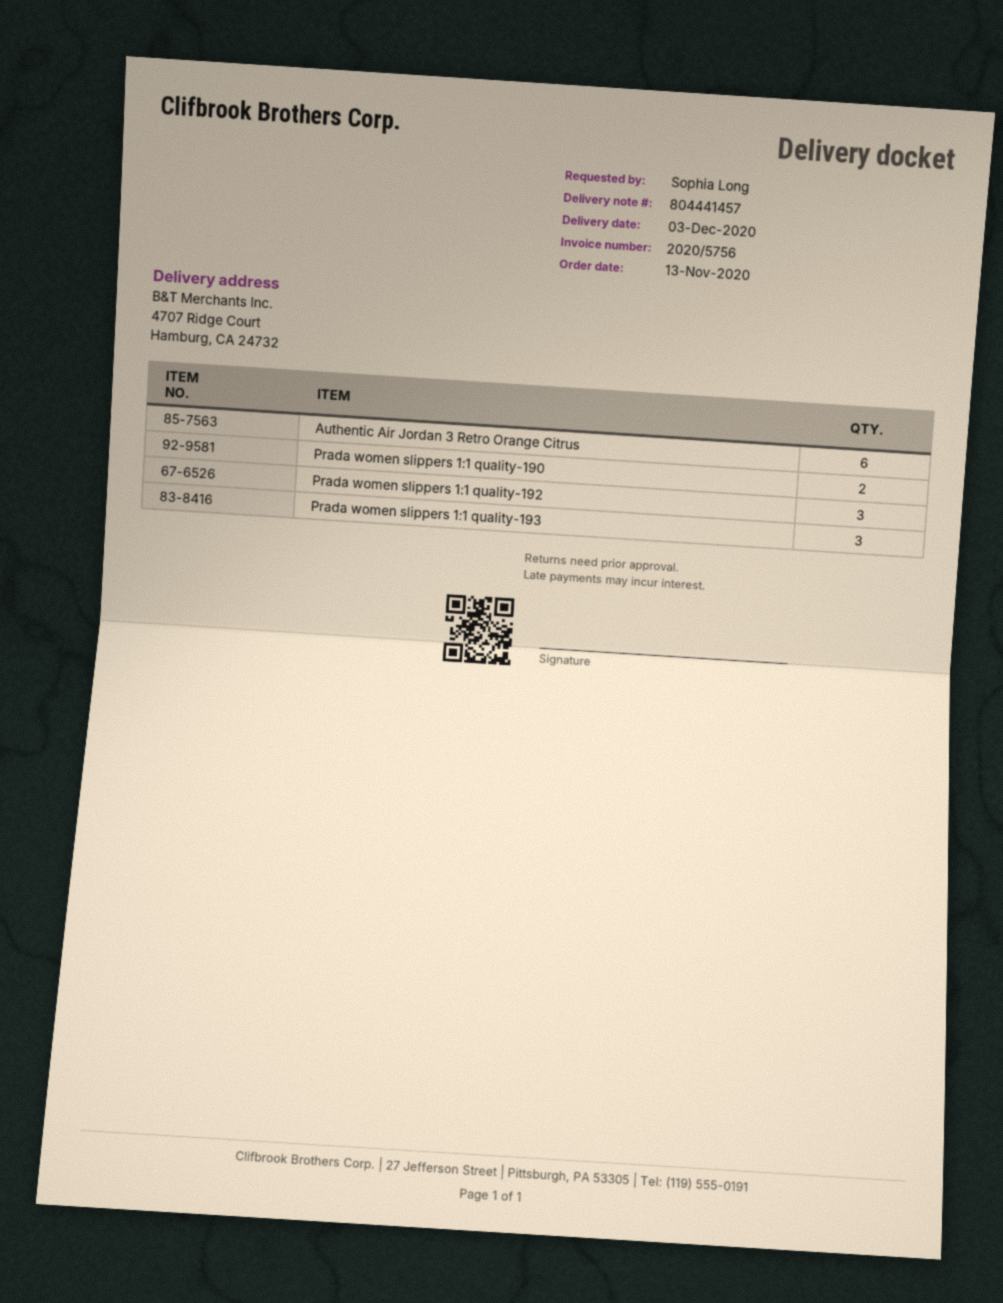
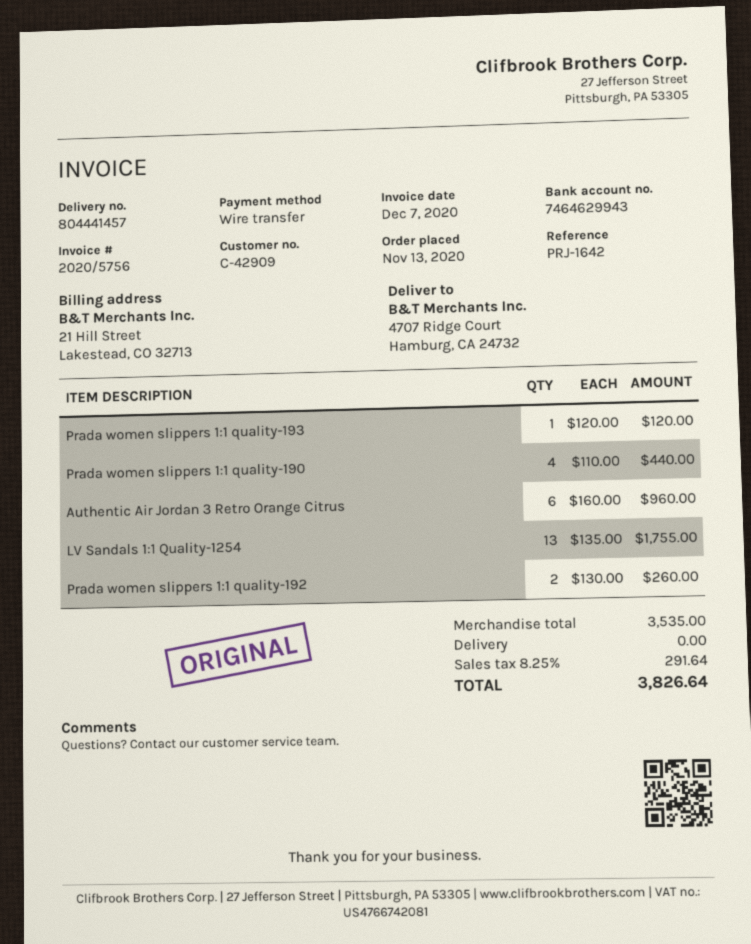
Prada women slippers 1:1 quality-190: 2 -> 4
Prada women slippers 1:1 quality-192: 3 -> 2
Prada women slippers 1:1 quality-193: 3 -> 1
LV Sandals 1:1 Quality-1254: none -> 13

